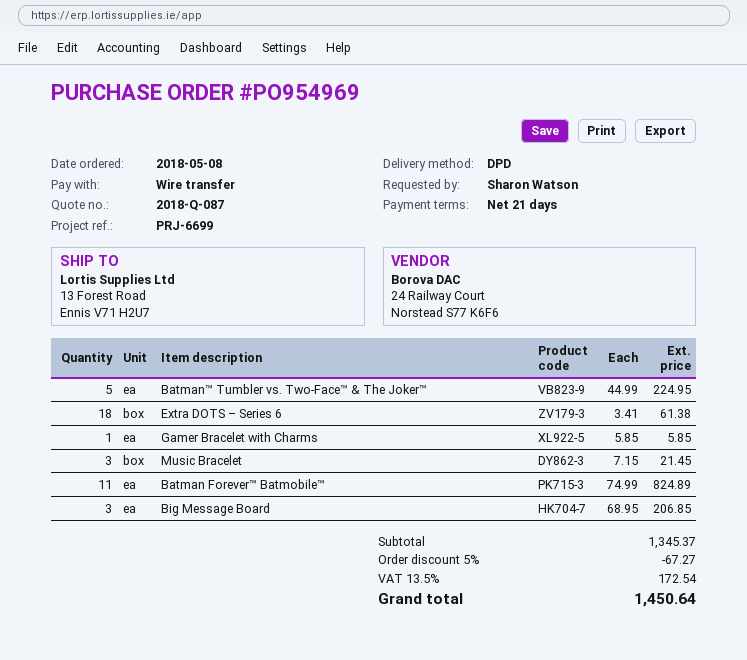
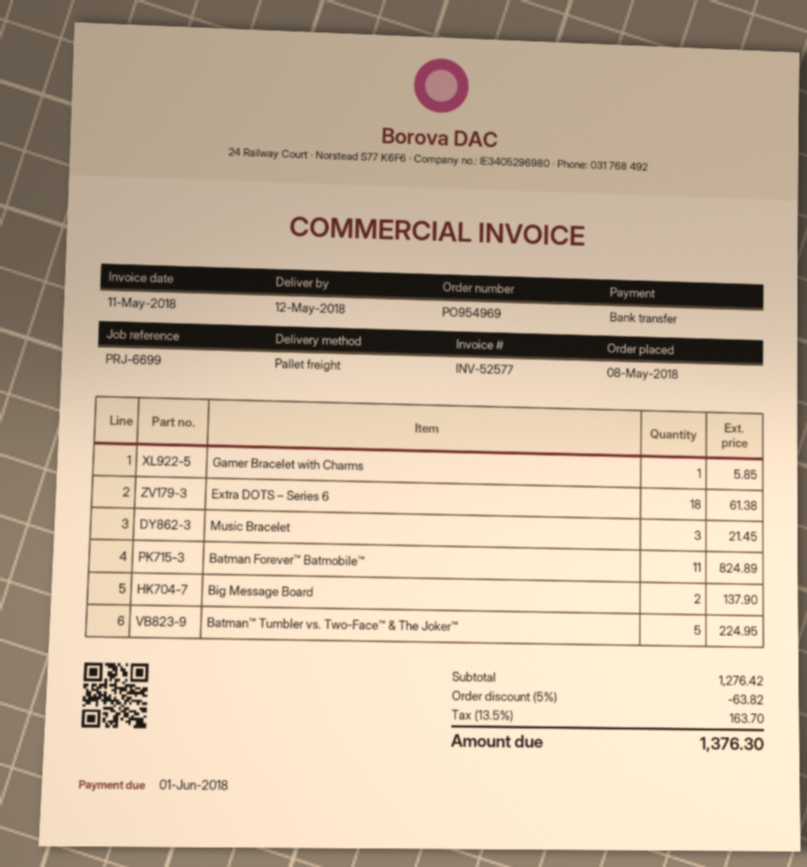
shipping method: DPD -> pallet freight
Big Message Board: 3 for 206.85 -> 2 for 137.90
subtotal: 1345.37 -> 1276.42
discount: 5% = 67.27 -> 5% = 63.82
tax: 13.5% = 172.54 -> 13.5% = 163.70
total: 1450.64 -> 1376.30

